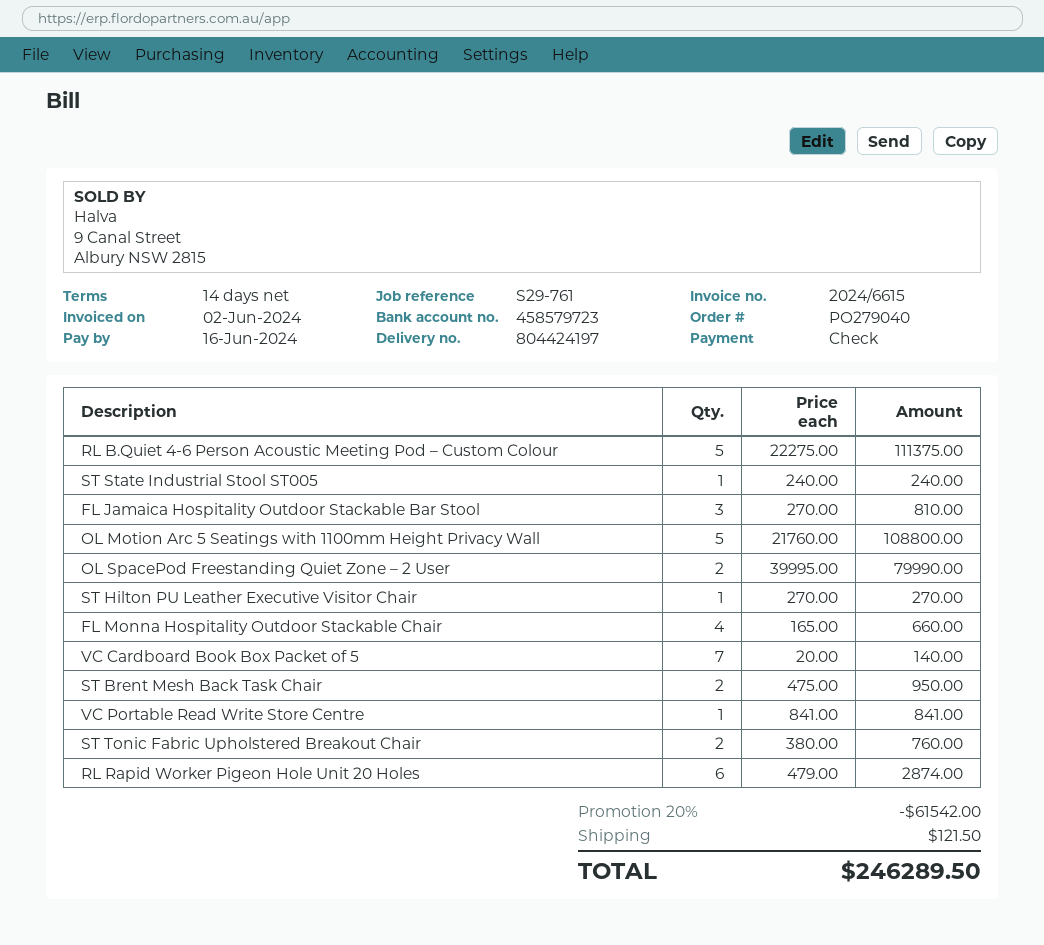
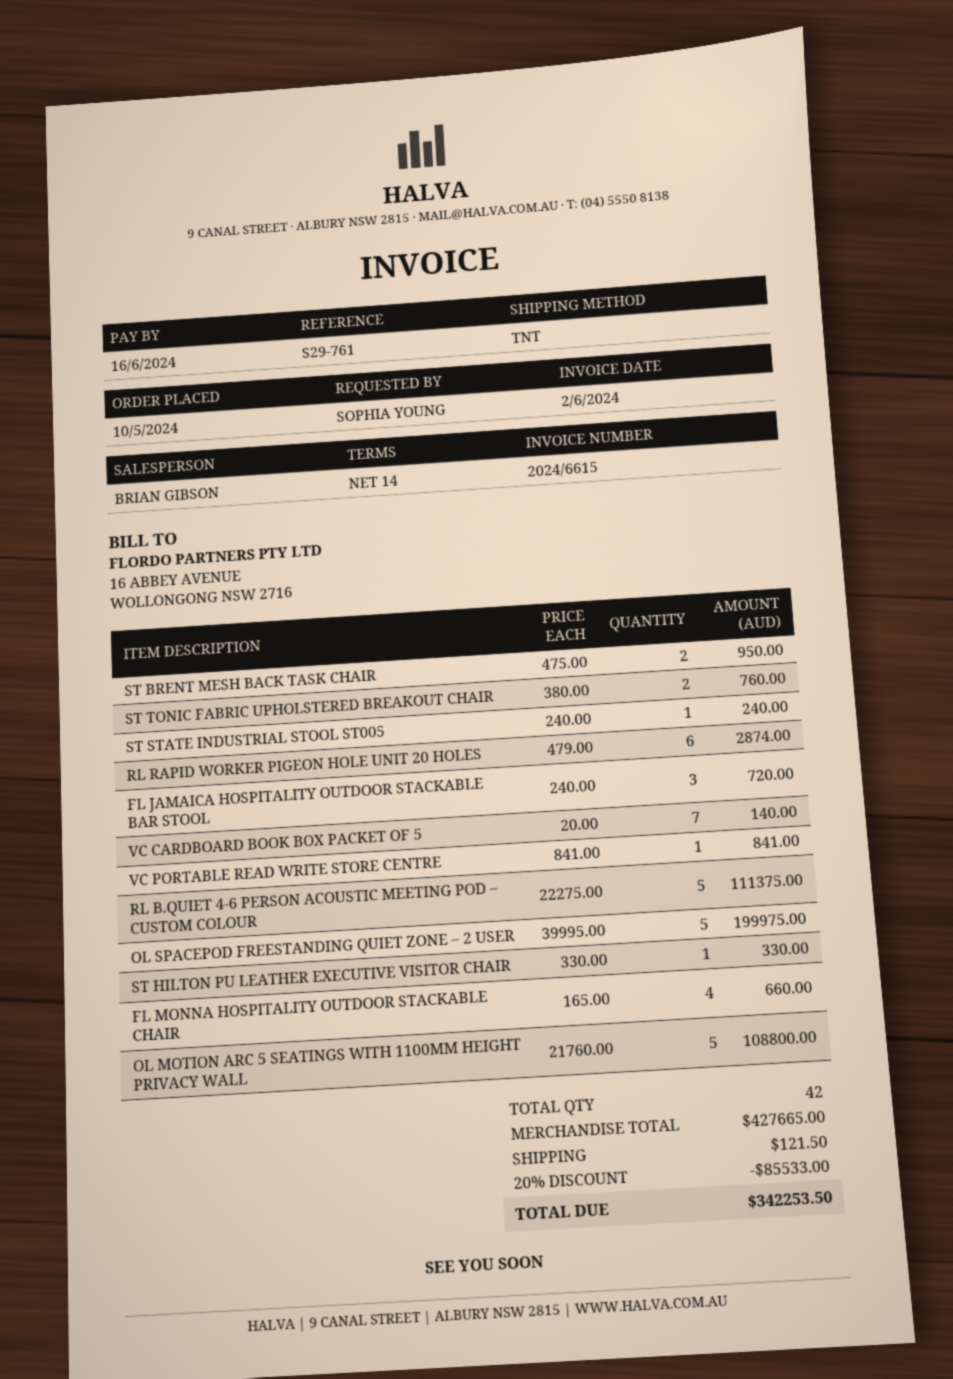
FL Jamaica Hospitality Outdoor Stackable Bar Stool: 3 x 270.00 = 810.00 -> 3 x 240.00 = 720.00
OL SpacePod Freestanding Quiet Zone – 2 User: 2 x 39995.00 = 79990.00 -> 5 x 39995.00 = 199975.00
ST Hilton PU Leather Executive Visitor Chair: 1 x 270.00 = 270.00 -> 1 x 330.00 = 330.00
discount: 20% = 61542.00 -> 20% = 85533.00
total: 246289.50 -> 342253.50

